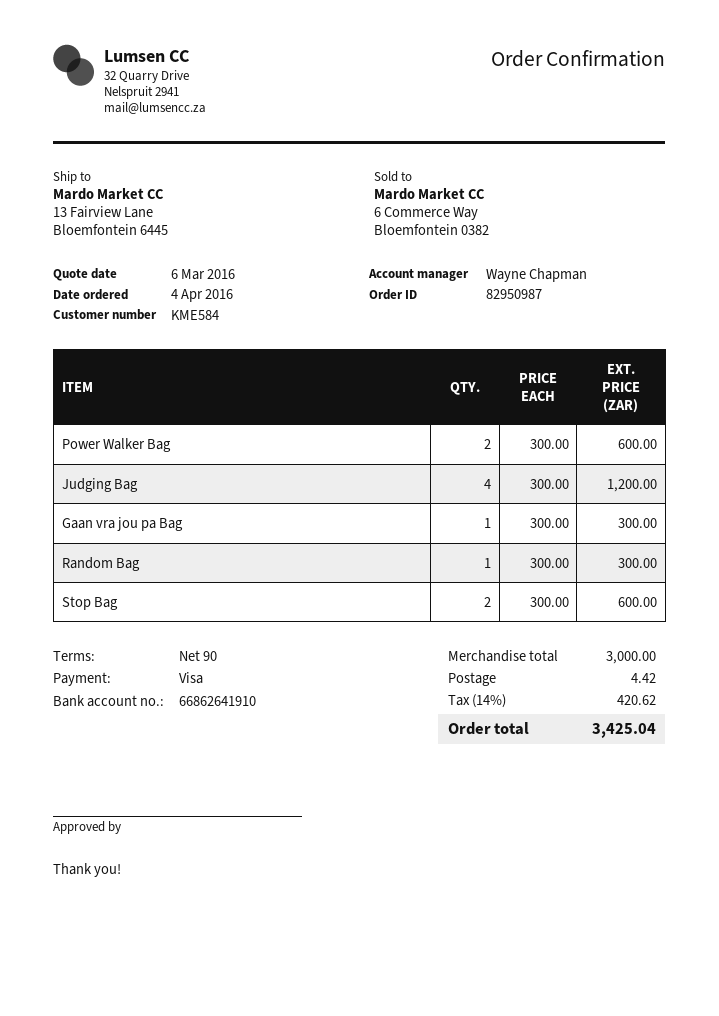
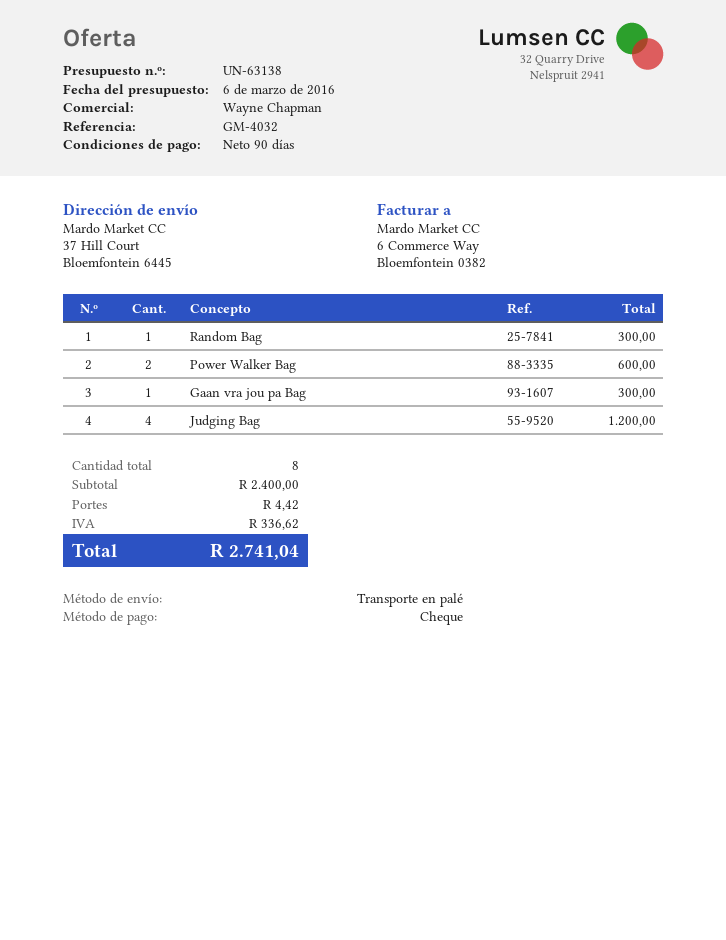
payment method: Visa -> cheque
ship to: 13 Fairview Lane, Bloemfontein 6445 -> 37 Hill Court, Bloemfontein 6445
Stop Bag: 2 for 600.00 -> none
subtotal: 3000.00 -> 2400.00
tax: 420.62 -> 336.62
total: 3425.04 -> 2741.04

